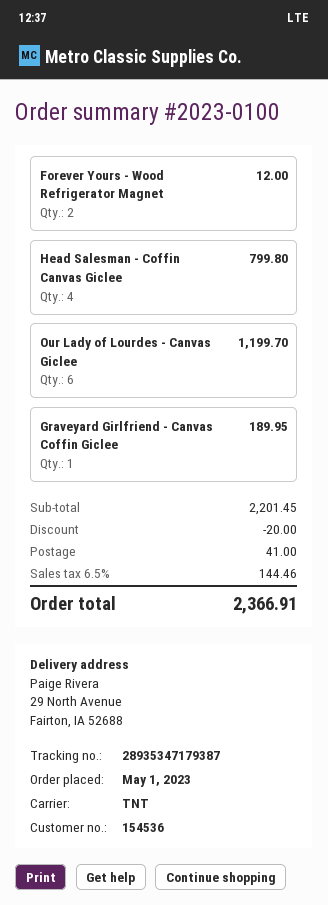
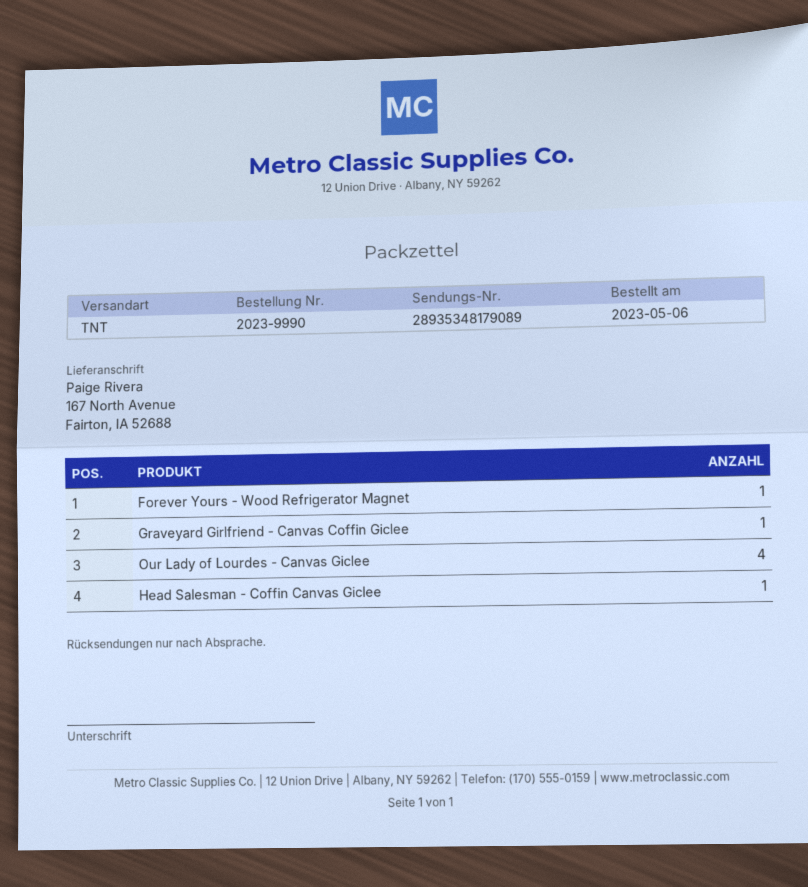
order number: 2023-0100 -> 2023-9990
order date: 2023-05-01 -> 2023-05-06
tracking number: 28935347179387 -> 28935348179089
ship to: 29 North Avenue, Fairton, IA 52688 -> 167 North Avenue, Fairton, IA 52688
Forever Yours - Wood Refrigerator Magnet: 2 -> 1
Head Salesman - Coffin Canvas Giclee: 4 -> 1
Our Lady of Lourdes - Canvas Giclee: 6 -> 4

